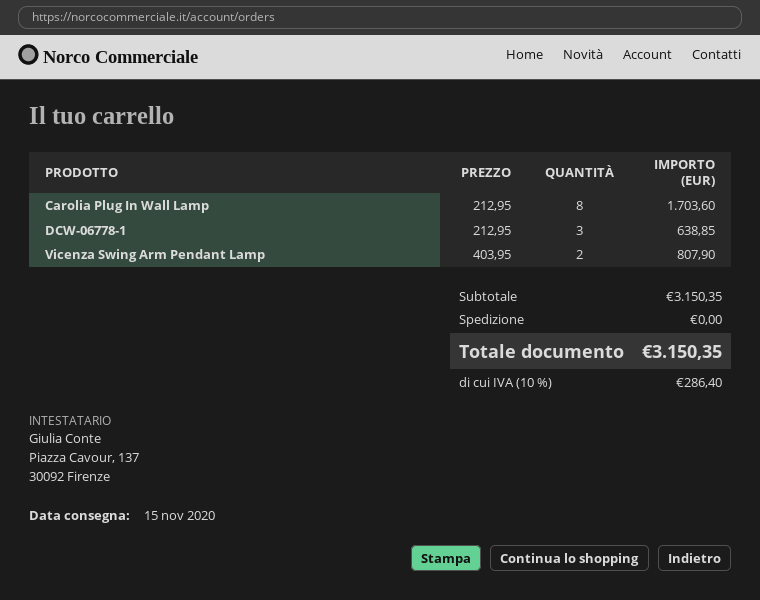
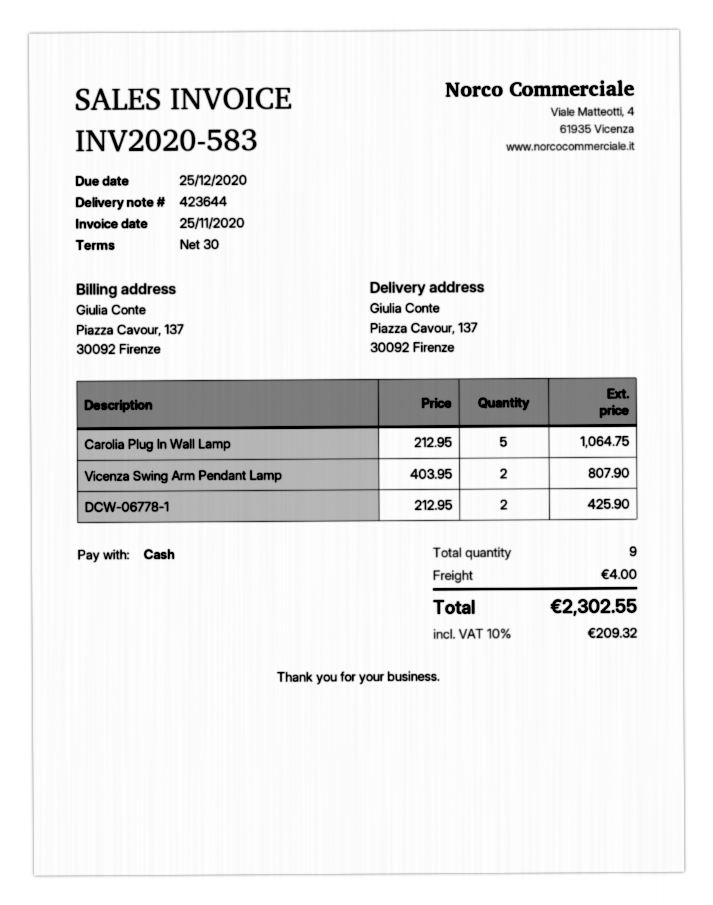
Carolia Plug In Wall Lamp: 8 x 212.95 = 1703.60 -> 5 x 212.95 = 1064.75
DCW-06778-1: 3 x 212.95 = 638.85 -> 2 x 212.95 = 425.90
shipping: 0.00 -> 4.00
tax: 10% = 286.40 -> 10% = 209.32
total: 3150.35 -> 2302.55

